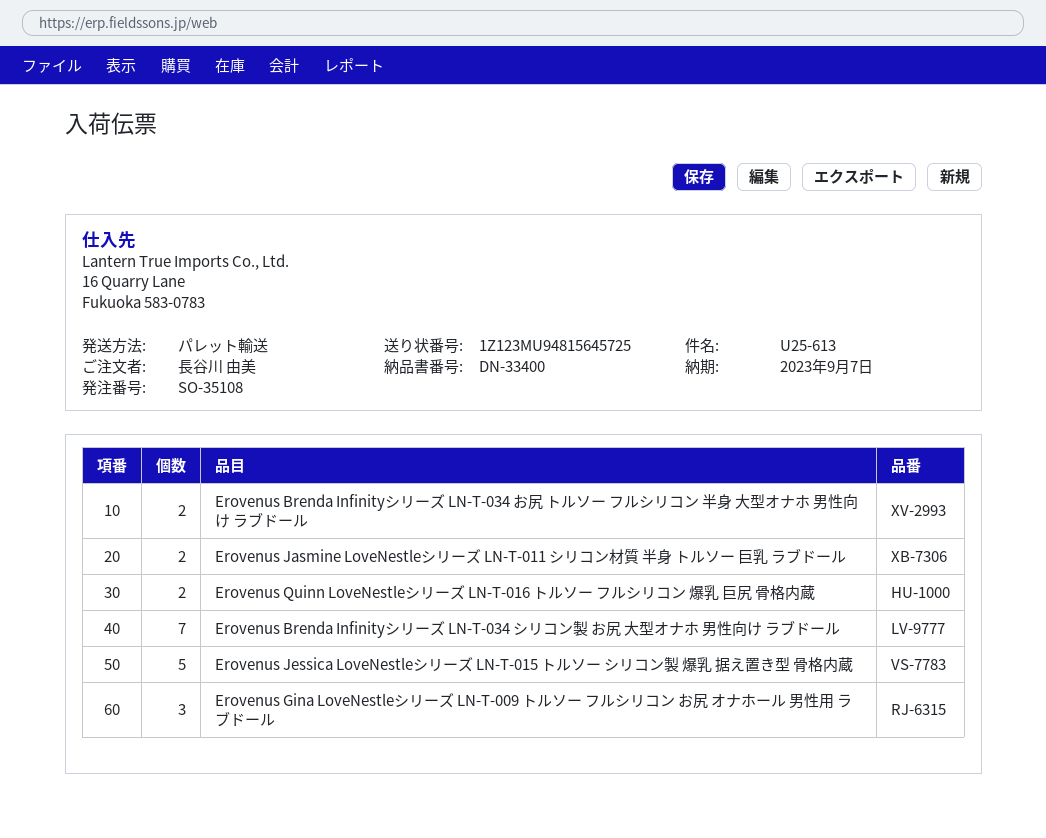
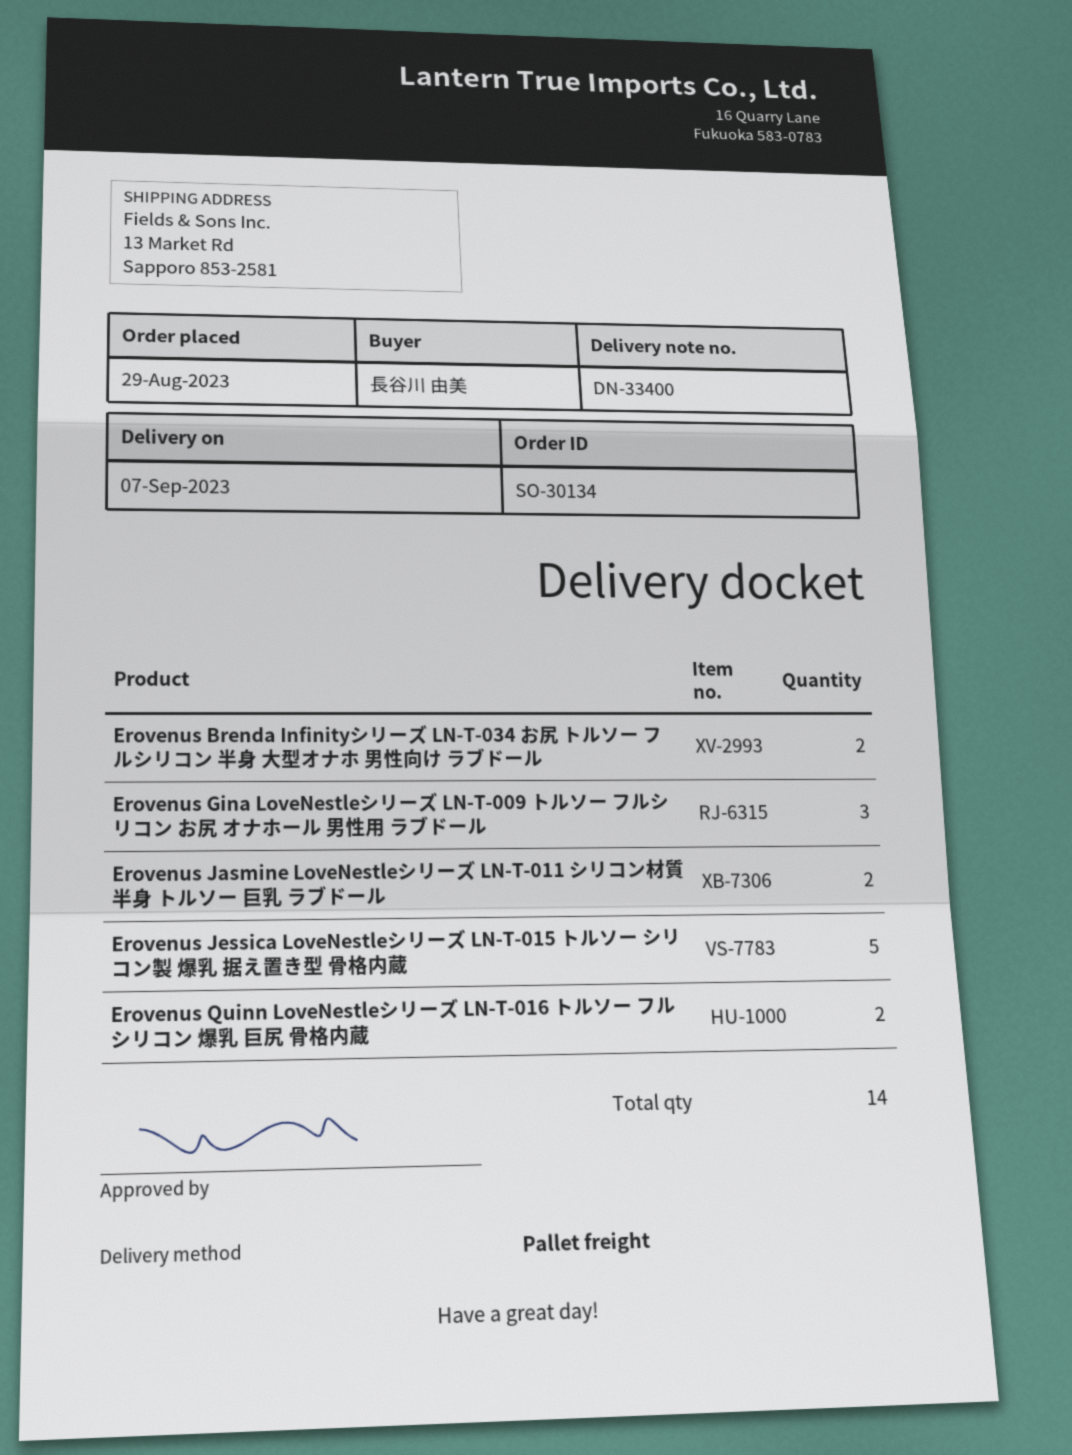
order number: SO-35108 -> SO-30134
Erovenus Brenda Infinityシリーズ LN-T-034 シリコン製 お尻 大型オナホ 男性向け ラブドール: 7 -> none

